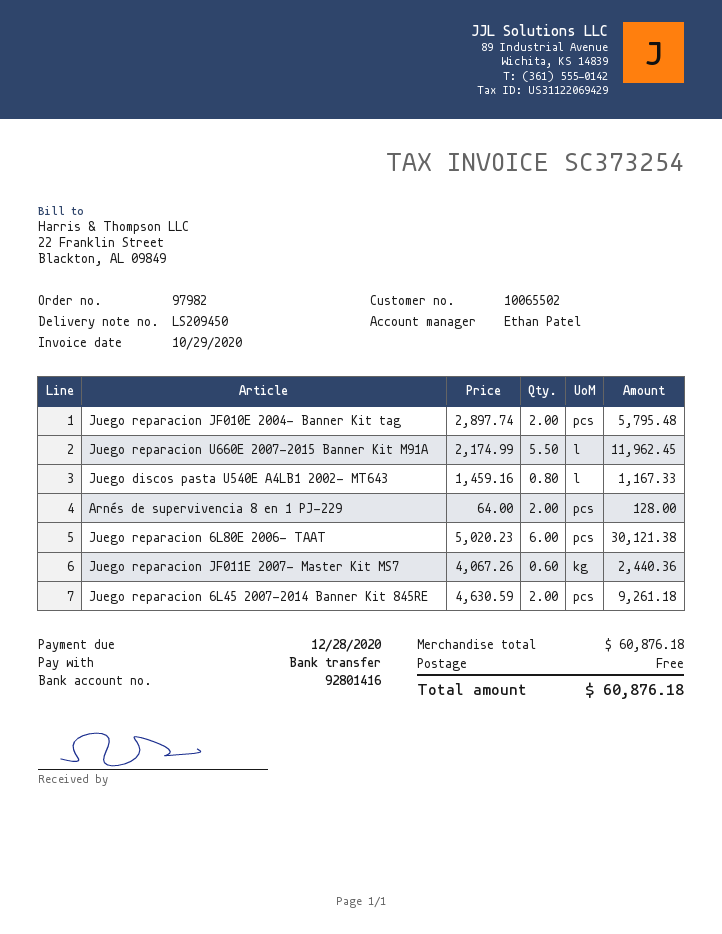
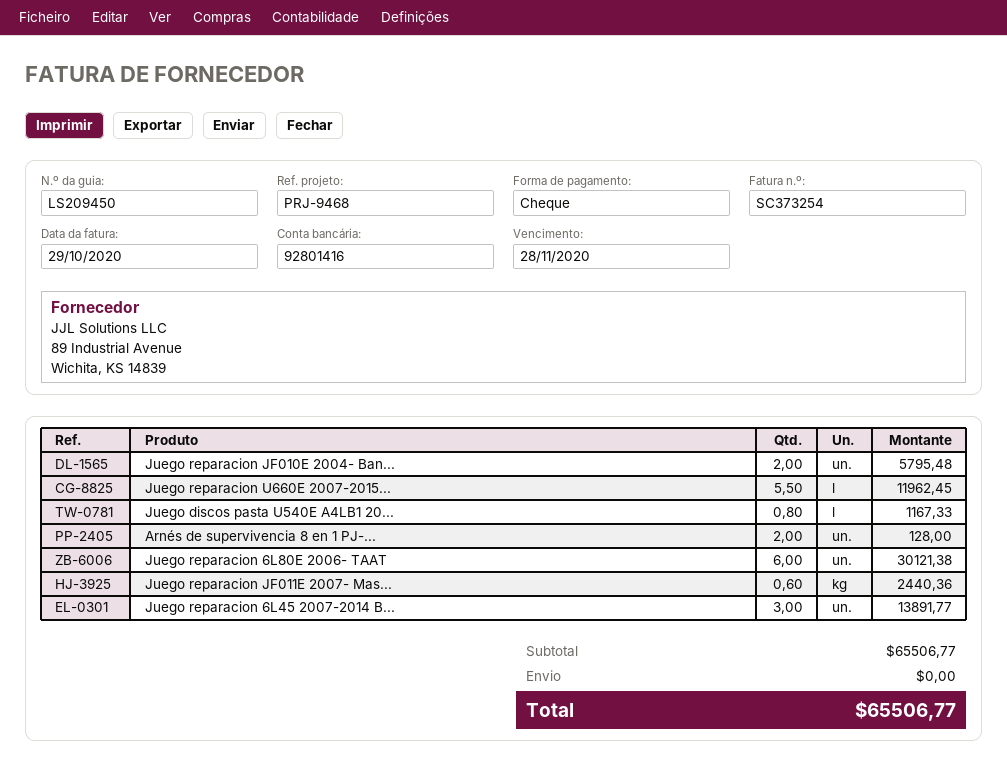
due date: 2020-12-28 -> 2020-11-28
payment method: bank transfer -> cheque
Juego reparacion 6L45 2007-2014 Banner Kit 845RE: 2 for 9261.18 -> 3 for 13891.77
subtotal: 60876.18 -> 65506.77
total: 60876.18 -> 65506.77

